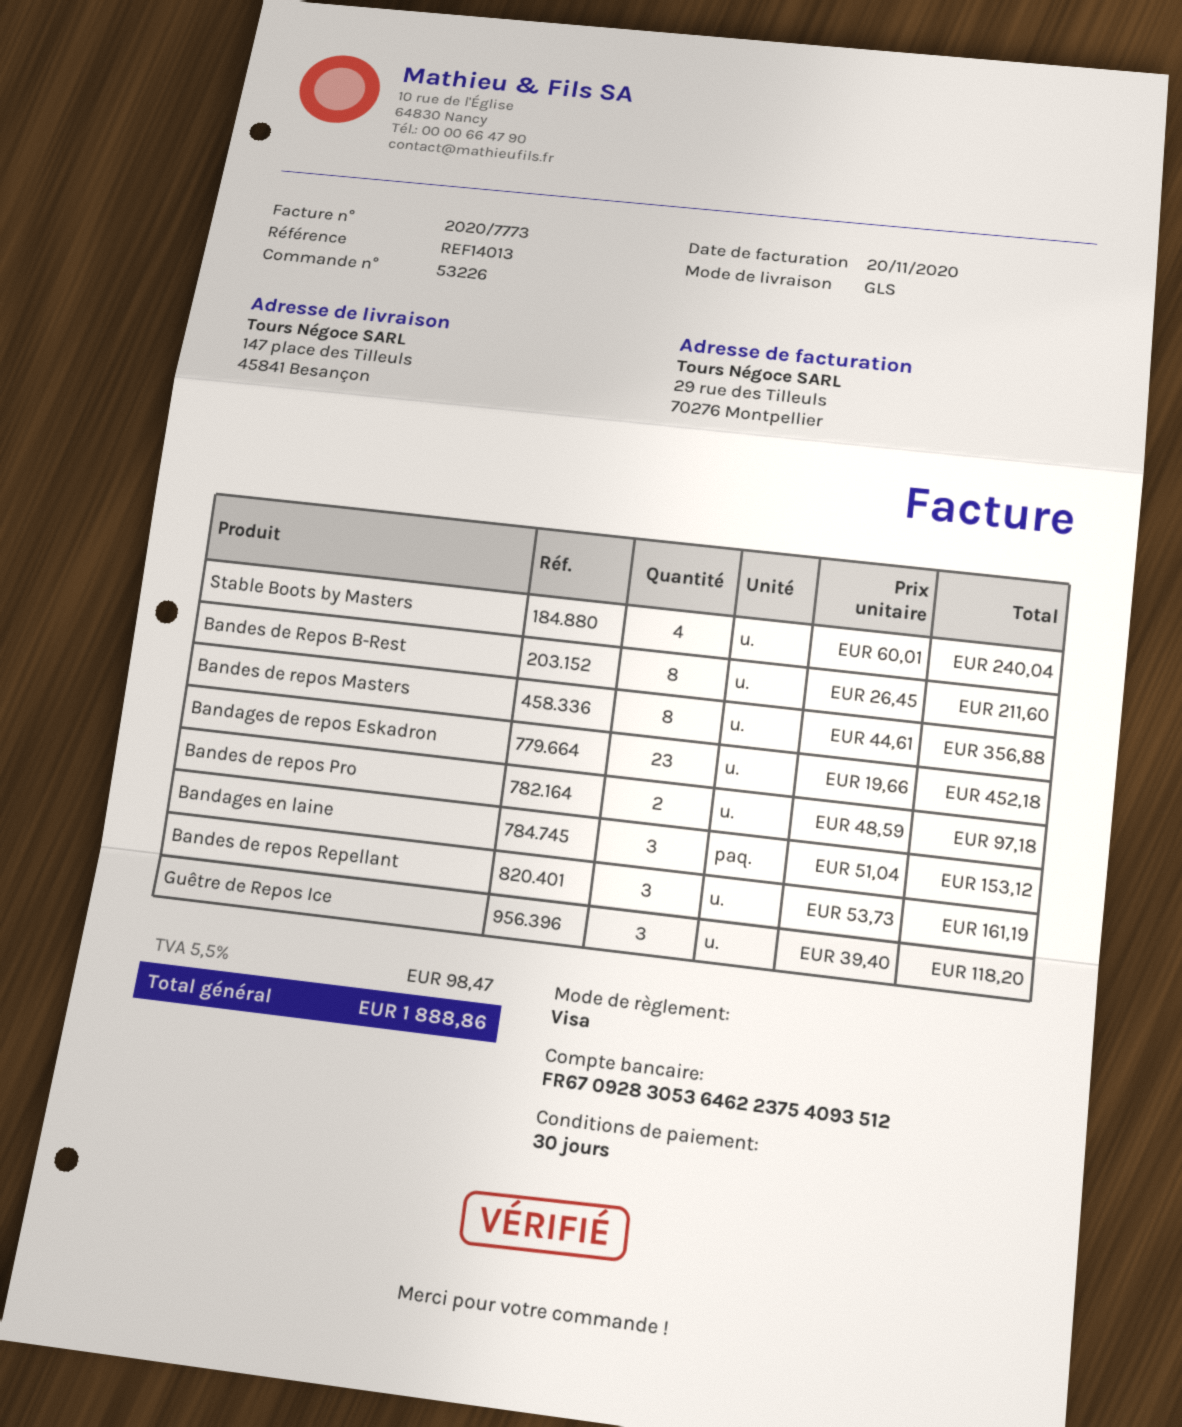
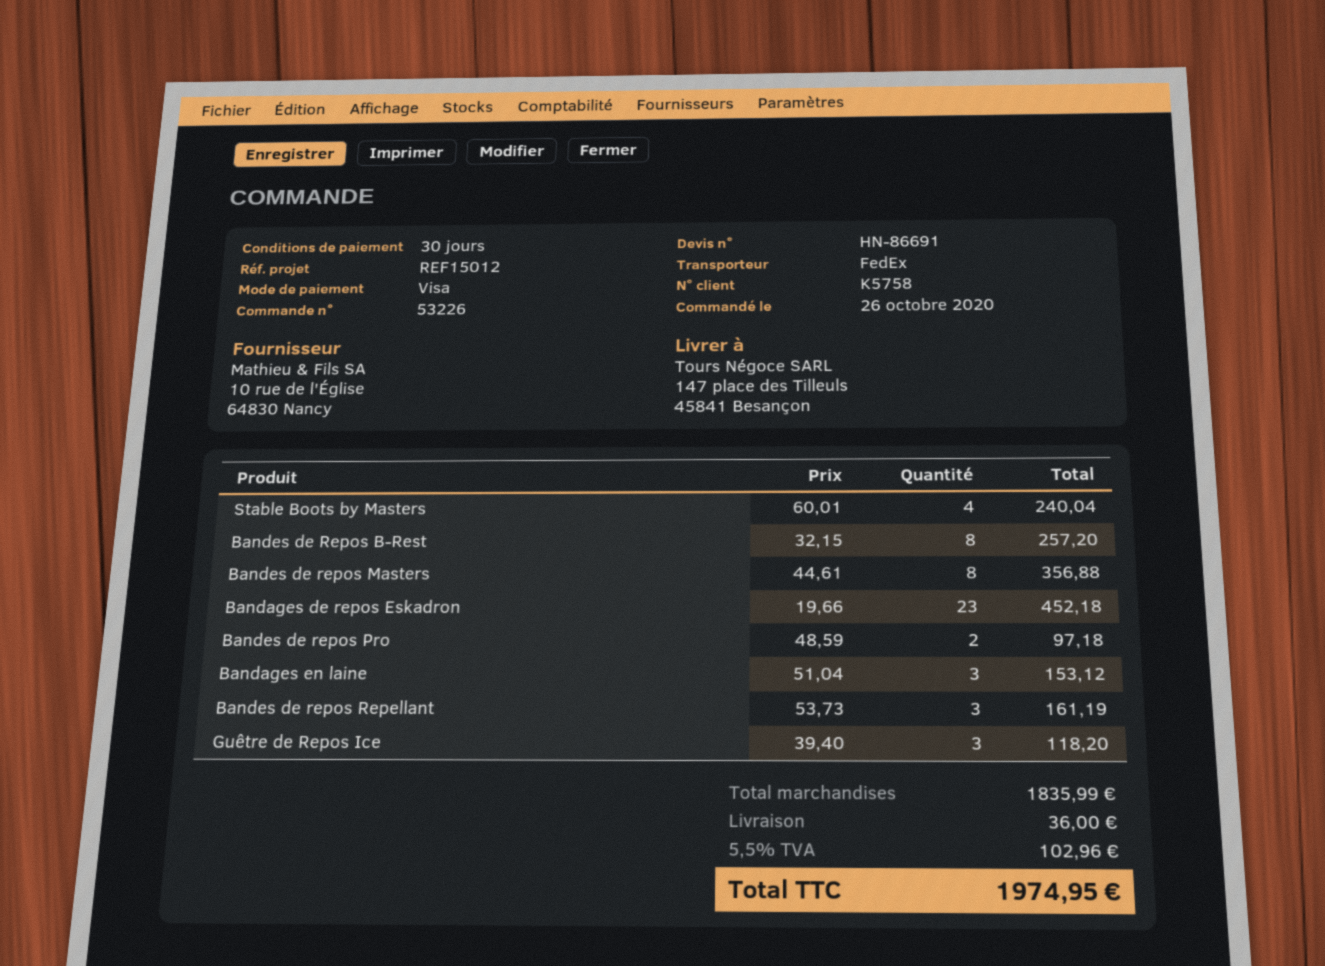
reference: REF14013 -> REF15012
shipping method: GLS -> FedEx
Bandes de Repos B-Rest: 8 x 26.45 = 211.60 -> 8 x 32.15 = 257.20
shipping: none -> 36.00
tax: 5.5% = 98.47 -> 5.5% = 102.96
total: 1888.86 -> 1974.95

